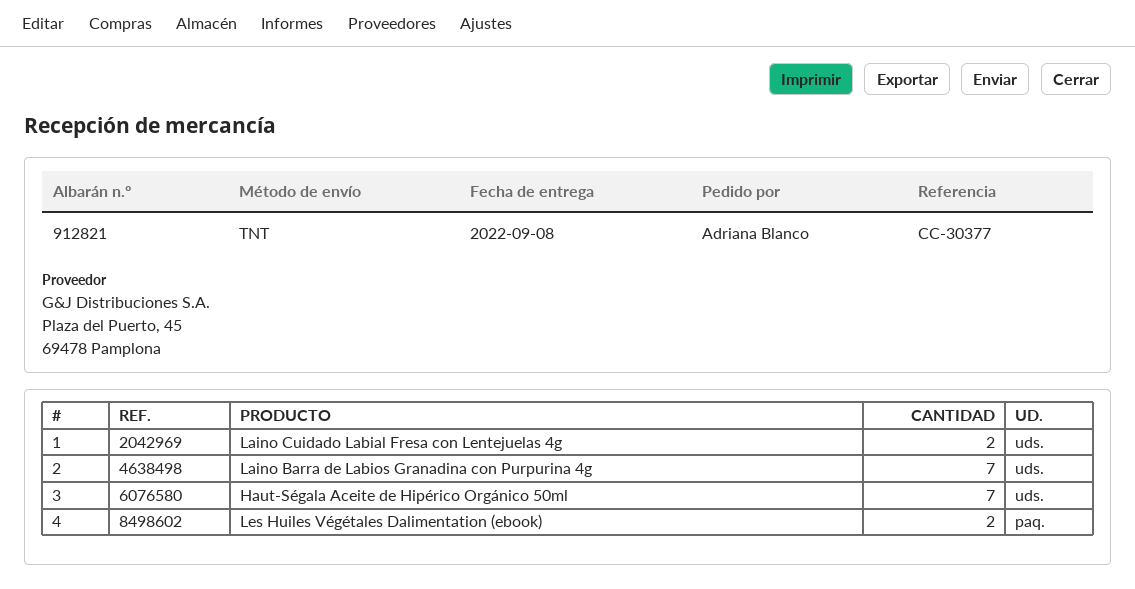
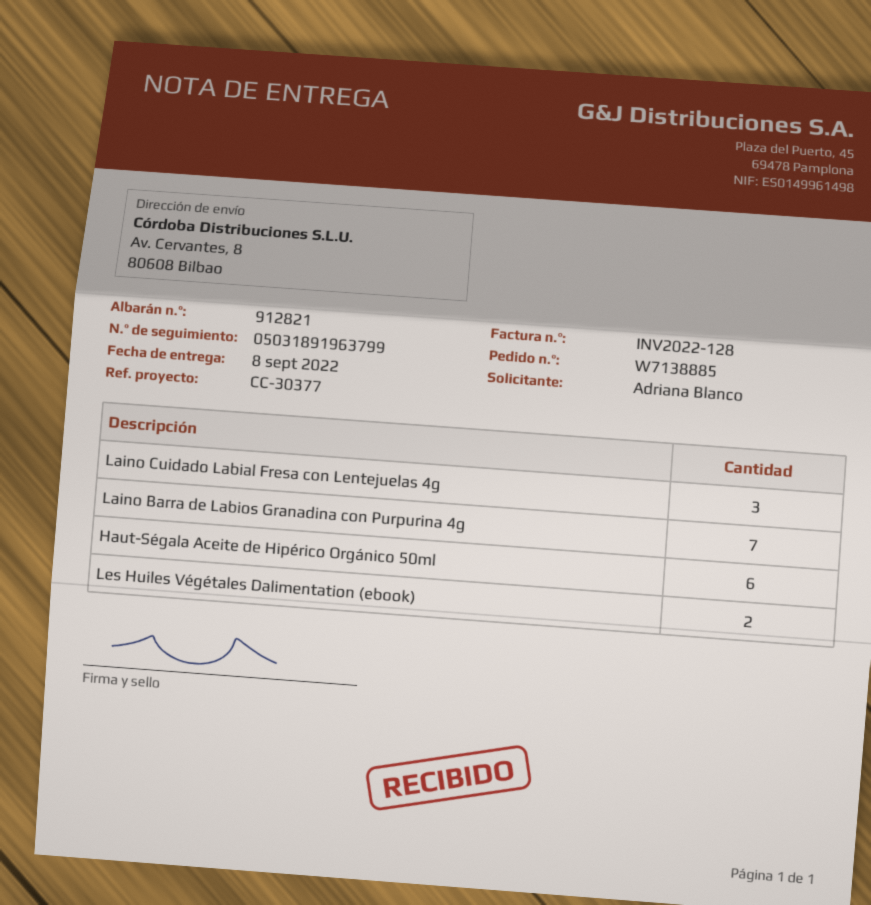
Laino Cuidado Labial Fresa con Lentejuelas 4g: 2 -> 3
Haut-Ségala Aceite de Hipérico Orgánico 50ml: 7 -> 6

